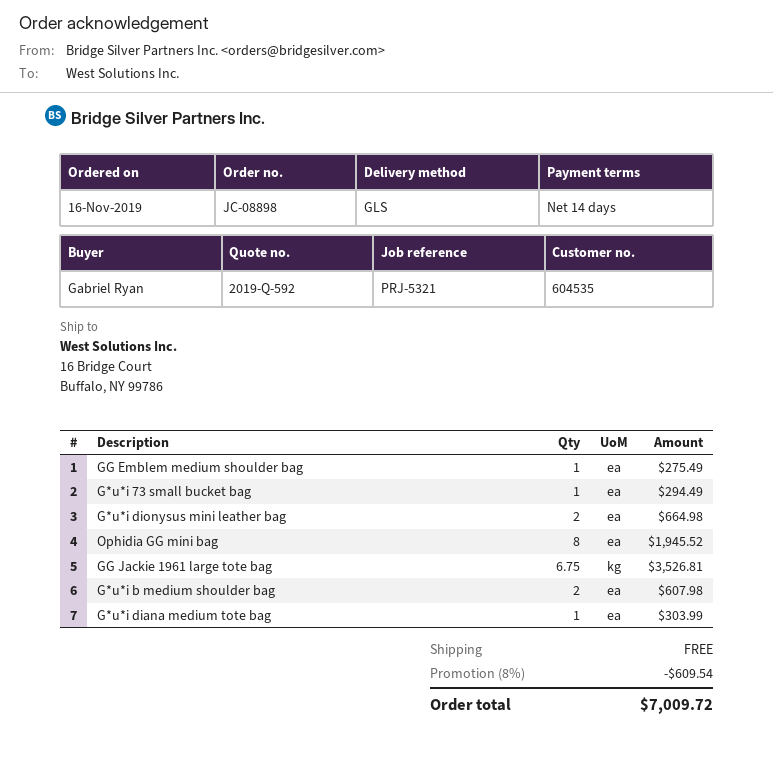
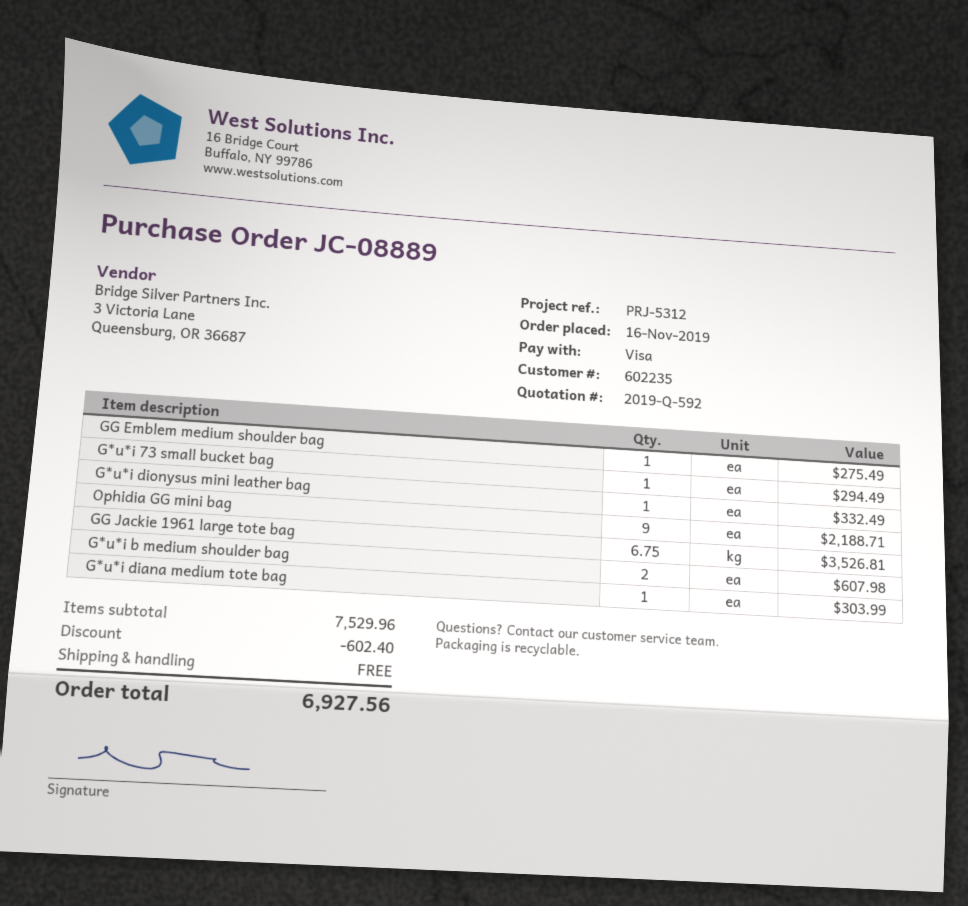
order number: JC-08898 -> JC-08889
customer number: 604535 -> 602235
reference: PRJ-5321 -> PRJ-5312
G*u*i dionysus mini leather bag: 2 for 664.98 -> 1 for 332.49
Ophidia GG mini bag: 8 for 1945.52 -> 9 for 2188.71
discount: 609.54 -> 602.40
total: 7009.72 -> 6927.56

